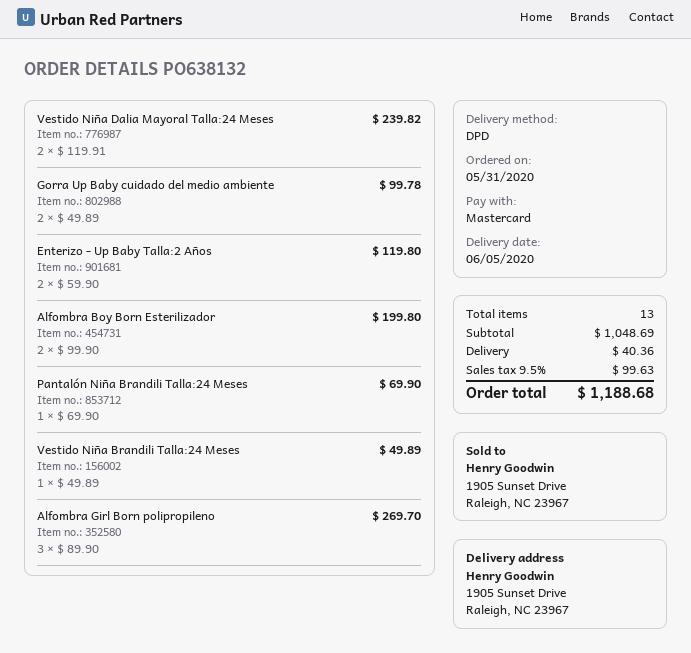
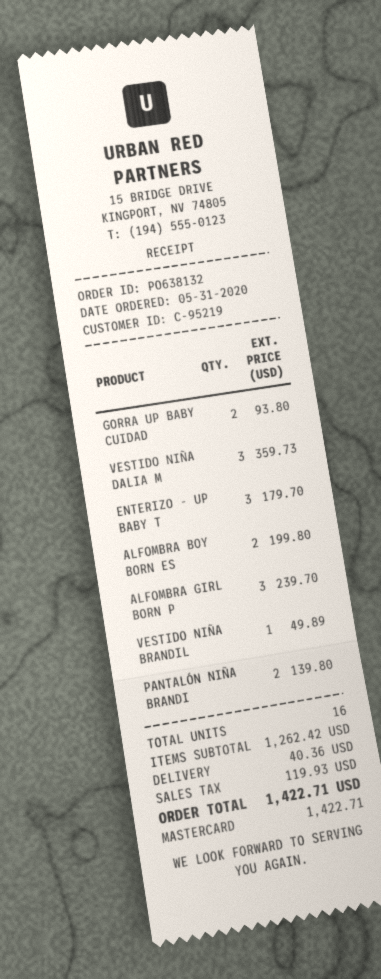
Vestido Niña Dalia Mayoral Talla:24 Meses: 2 for 239.82 -> 3 for 359.73
Gorra Up Baby cuidado del medio ambiente: 2 for 99.78 -> 2 for 93.80
Enterizo - Up Baby Talla:2 Años: 2 for 119.80 -> 3 for 179.70
Pantalón Niña Brandili Talla:24 Meses: 1 for 69.90 -> 2 for 139.80
Alfombra Girl Born polipropileno: 3 for 269.70 -> 3 for 239.70
total quantity: 13 -> 16
subtotal: 1048.69 -> 1262.42
tax: 99.63 -> 119.93
total: 1188.68 -> 1422.71

